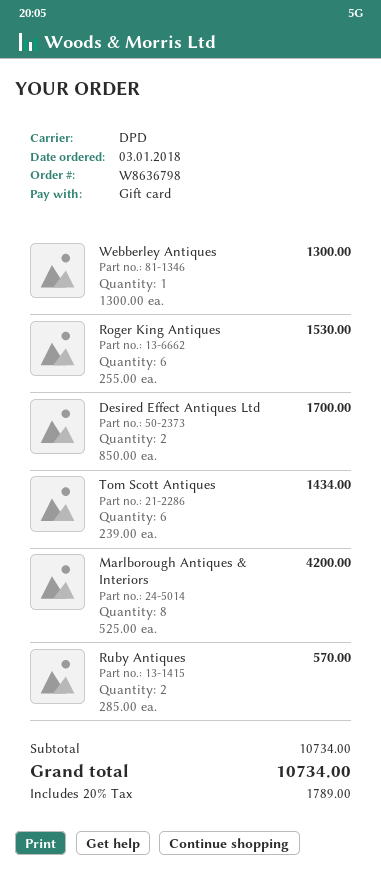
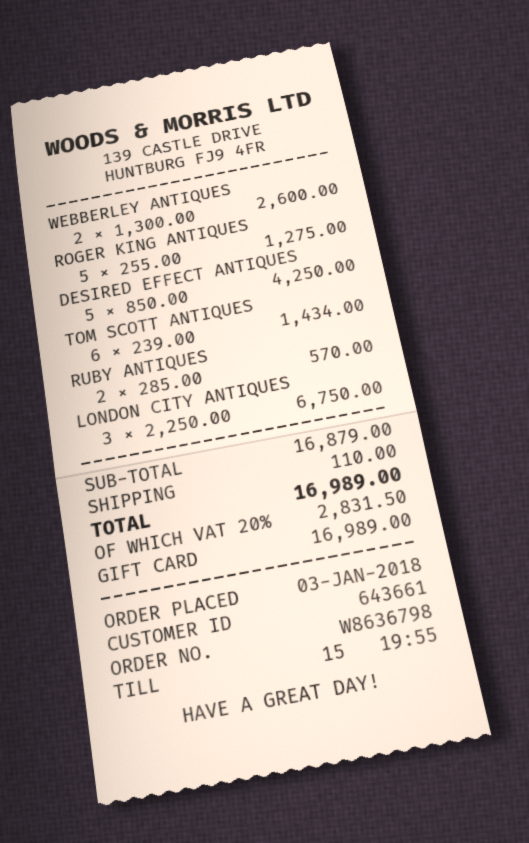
Webberley Antiques: 1 x 1300.00 = 1300.00 -> 2 x 1300.00 = 2600.00
Roger King Antiques: 6 x 255.00 = 1530.00 -> 5 x 255.00 = 1275.00
Desired Effect Antiques Ltd: 2 x 850.00 = 1700.00 -> 5 x 850.00 = 4250.00
Marlborough Antiques & Interiors: 8 x 525.00 = 4200.00 -> none
LONDON CITY ANTIQUES: none -> 3 x 2250.00 = 6750.00
subtotal: 10734.00 -> 16879.00
shipping: none -> 110.00
tax: 20% = 1789.00 -> 20% = 2831.50
total: 10734.00 -> 16989.00

